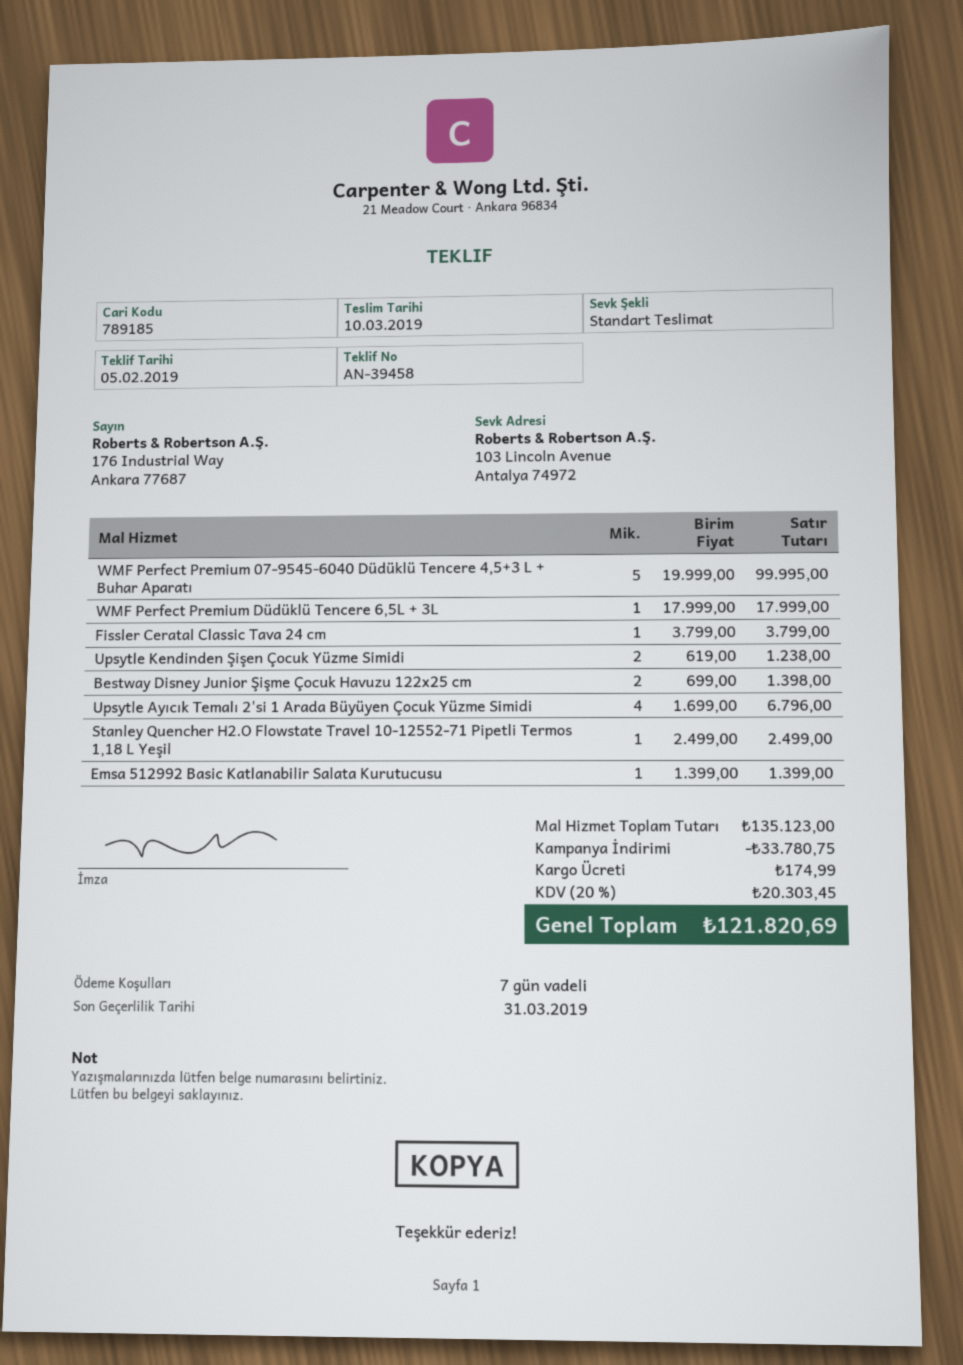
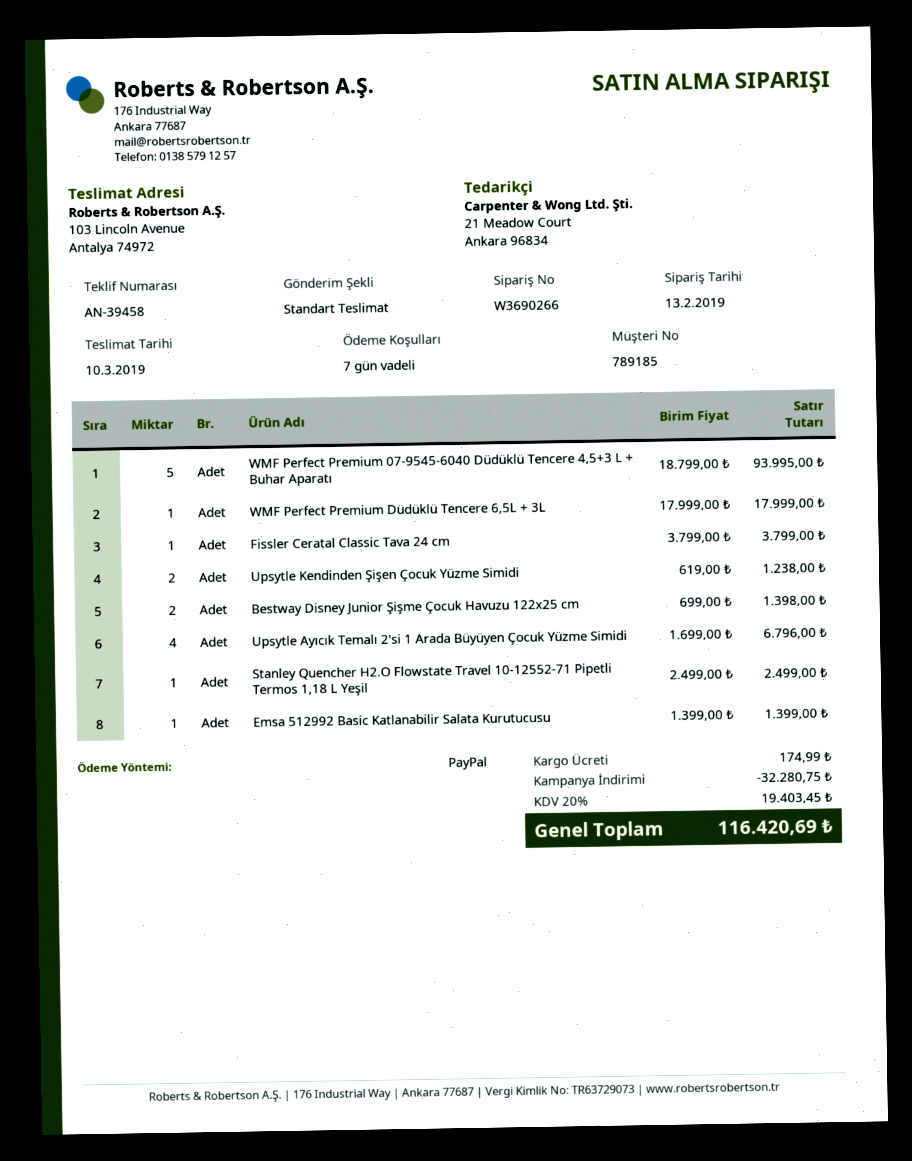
WMF Perfect Premium 07-9545-6040 Düdüklü Tencere 4,5+3 L + Buhar Aparatı: 5 x 19999.00 = 99995.00 -> 5 x 18799.00 = 93995.00
discount: 33780.75 -> 32280.75
tax: 20% = 20303.45 -> 20% = 19403.45
total: 121820.69 -> 116420.69

